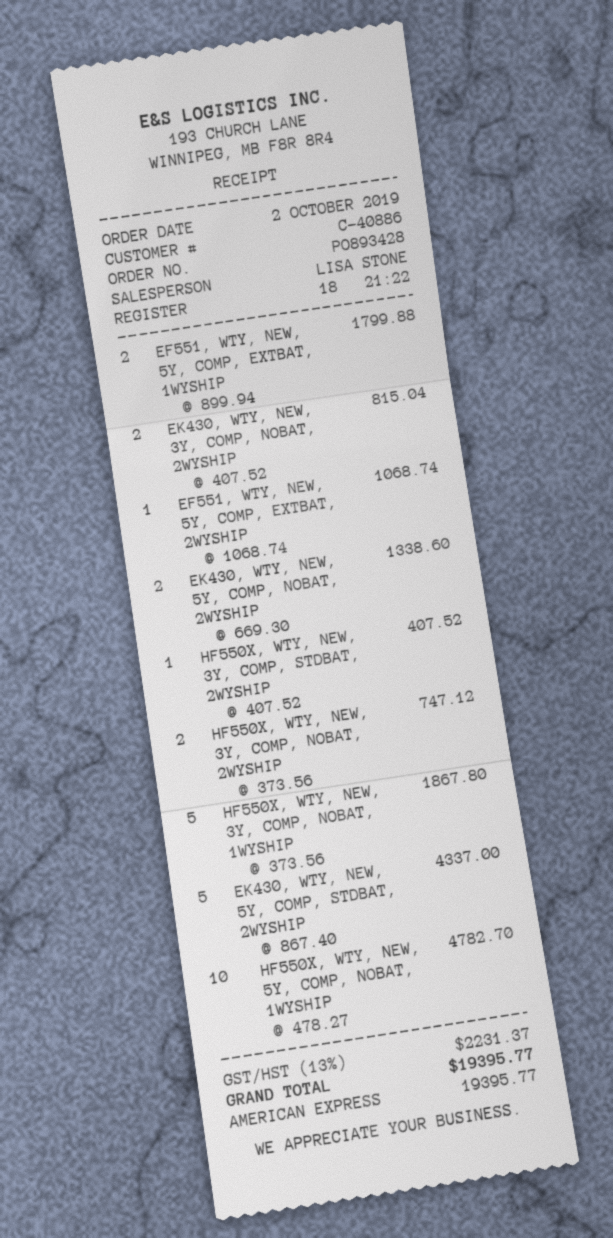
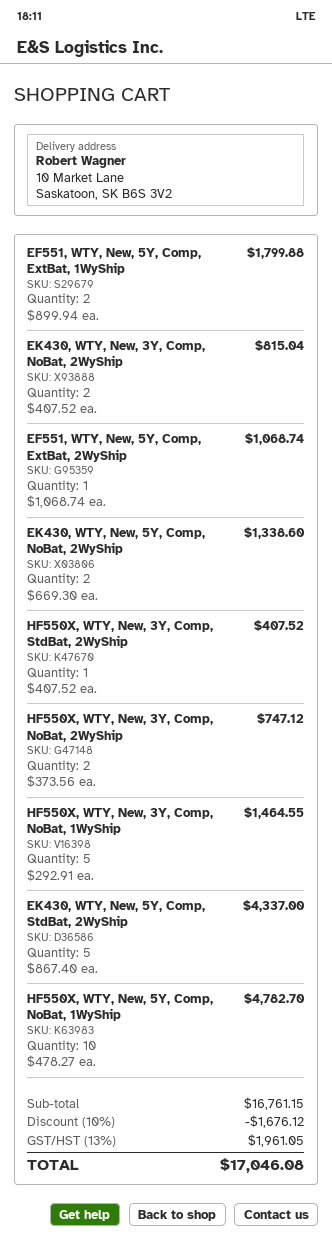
HF550X, WTY, NEW, 3Y, COMP, NOBAT, 1WYSHIP: 5 x 373.56 = 1867.80 -> 5 x 292.91 = 1464.55
discount: none -> 10% = 1676.12
tax: 13% = 2231.37 -> 13% = 1961.05
total: 19395.77 -> 17046.08

